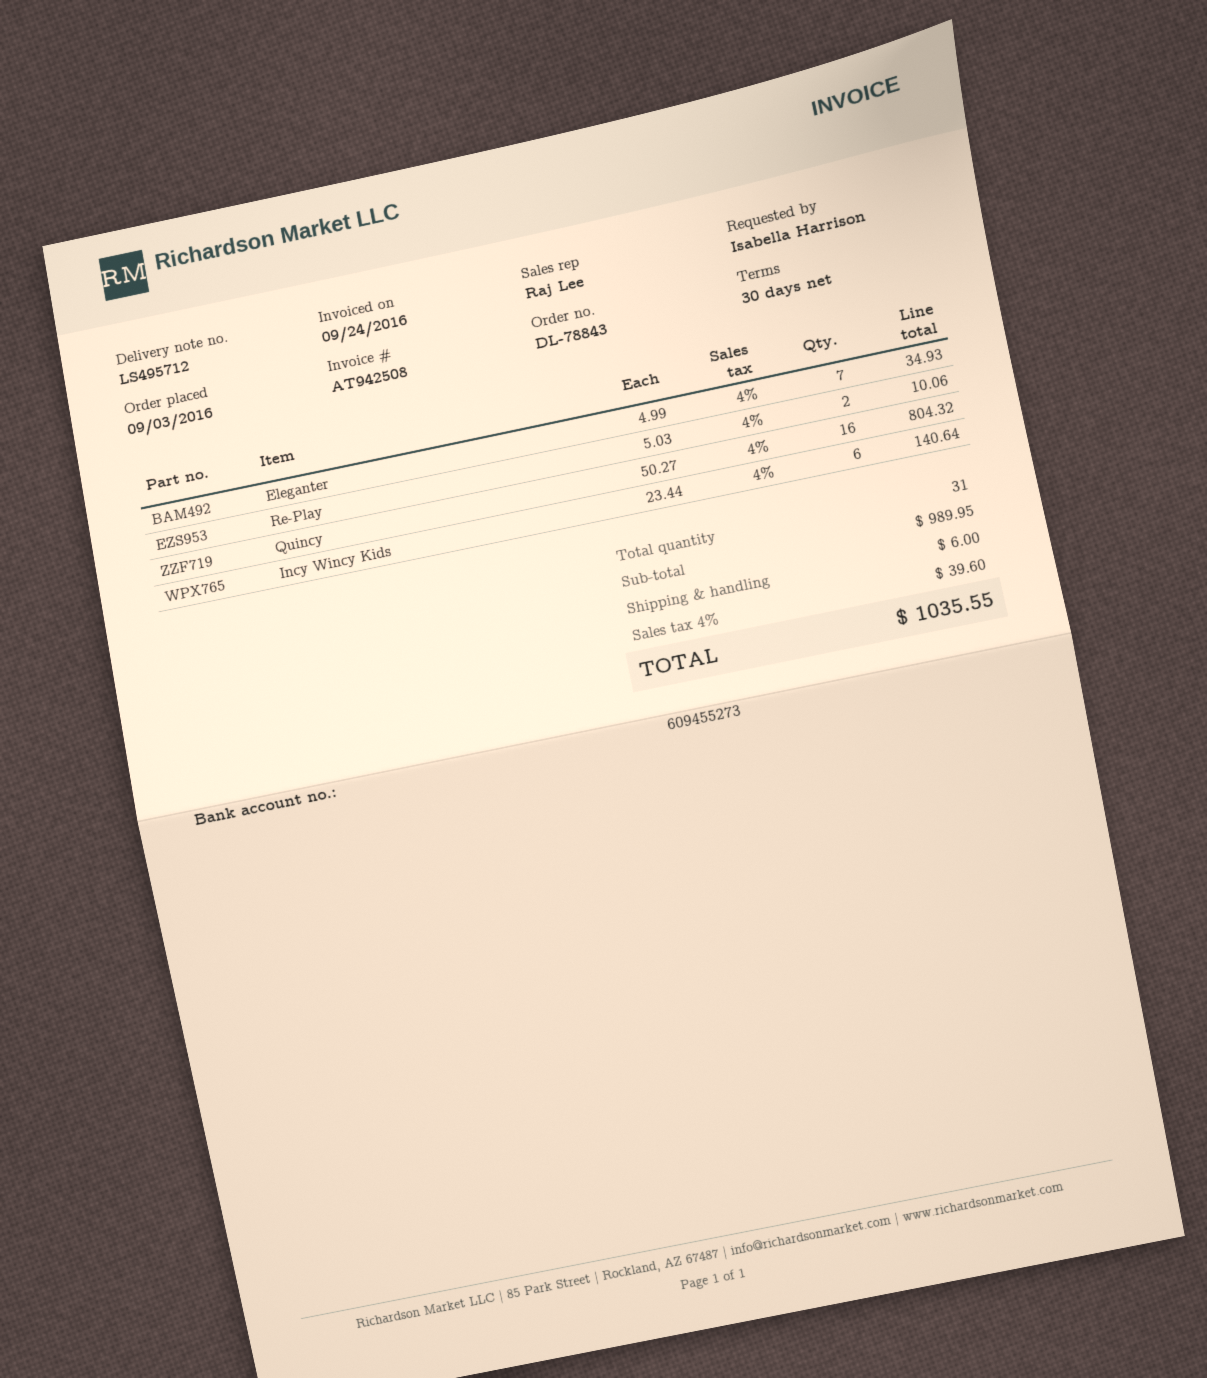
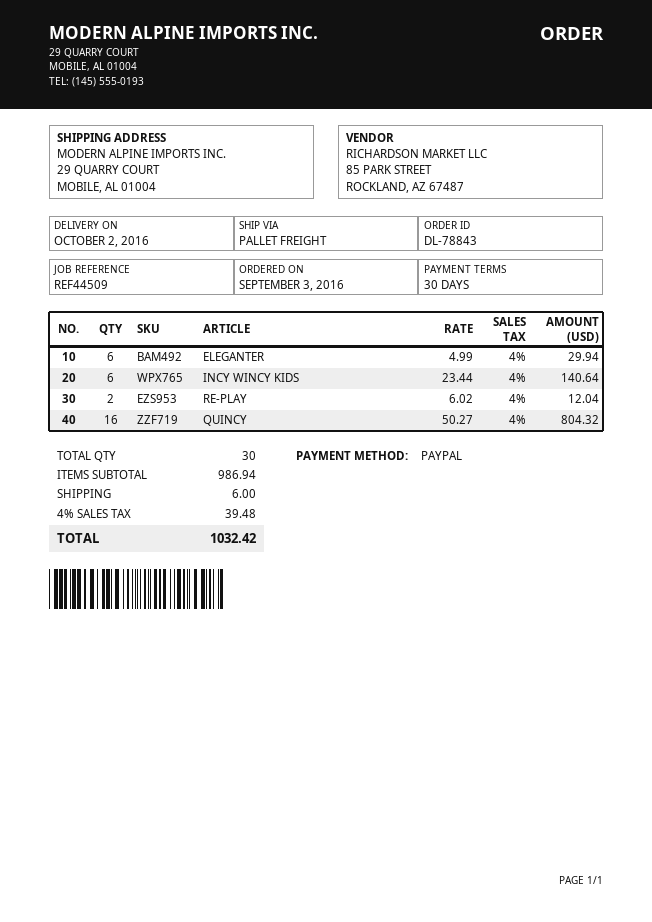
Eleganter: 7 x 4.99 = 34.93 -> 6 x 4.99 = 29.94
Re-Play: 2 x 5.03 = 10.06 -> 2 x 6.02 = 12.04
total quantity: 31 -> 30
subtotal: 989.95 -> 986.94
tax: 4% = 39.60 -> 4% = 39.48
total: 1035.55 -> 1032.42

